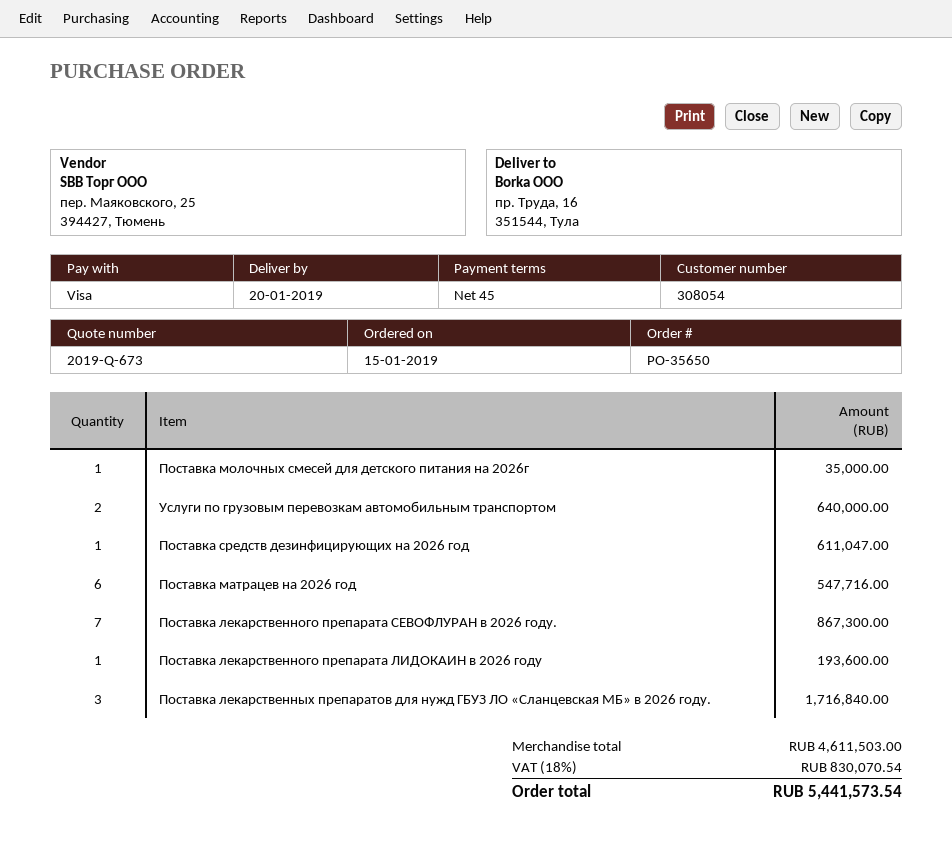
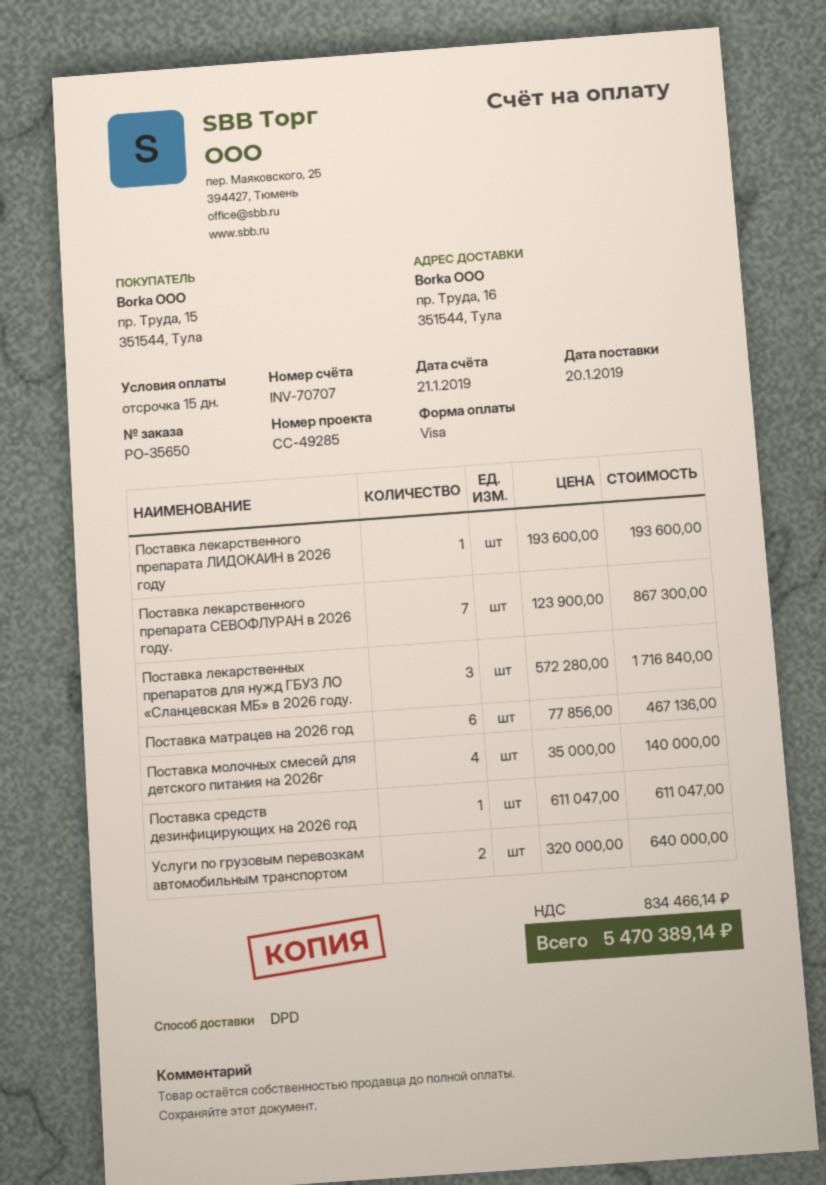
payment terms: 45 days -> 15 days
Поставка молочных смесей для детского питания на 2026г: 1 for 35000.00 -> 4 for 140000.00
Поставка матрацев на 2026 год: 6 for 547716.00 -> 6 for 467136.00
tax: 830070.54 -> 834466.14
total: 5441573.54 -> 5470389.14

